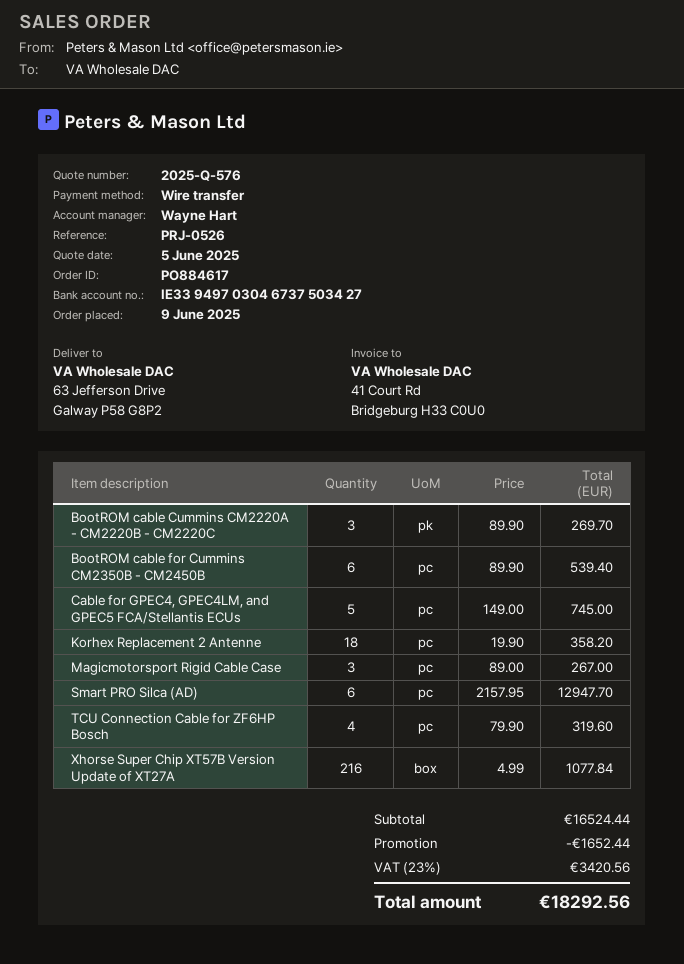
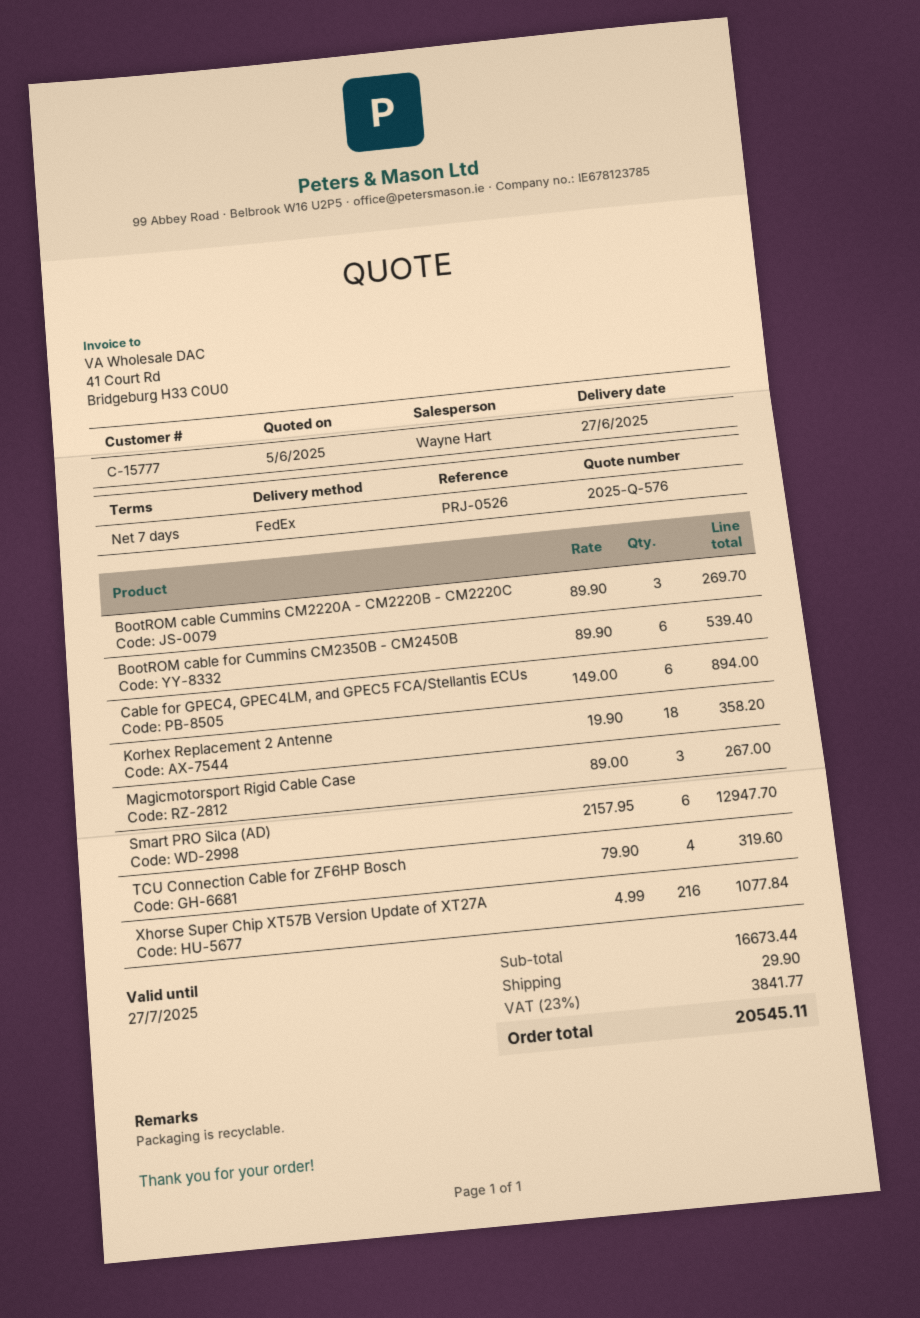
Cable for GPEC4, GPEC4LM, and GPEC5 FCA/Stellantis ECUs: 5 x 149.00 = 745.00 -> 6 x 149.00 = 894.00
subtotal: 16524.44 -> 16673.44
discount: 1652.44 -> none
shipping: none -> 29.90
tax: 23% = 3420.56 -> 23% = 3841.77
total: 18292.56 -> 20545.11

